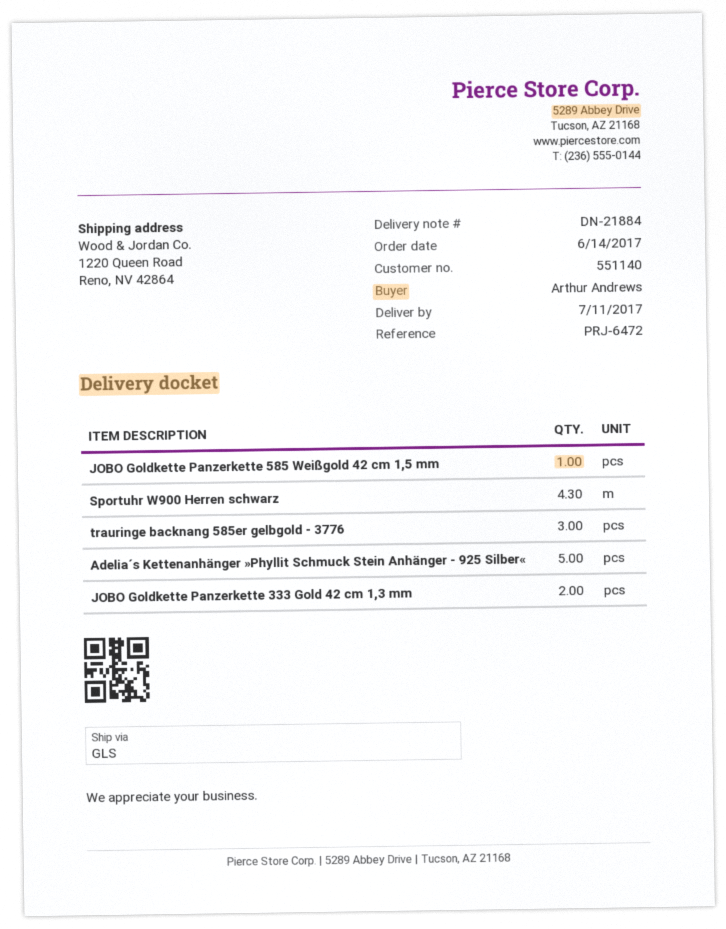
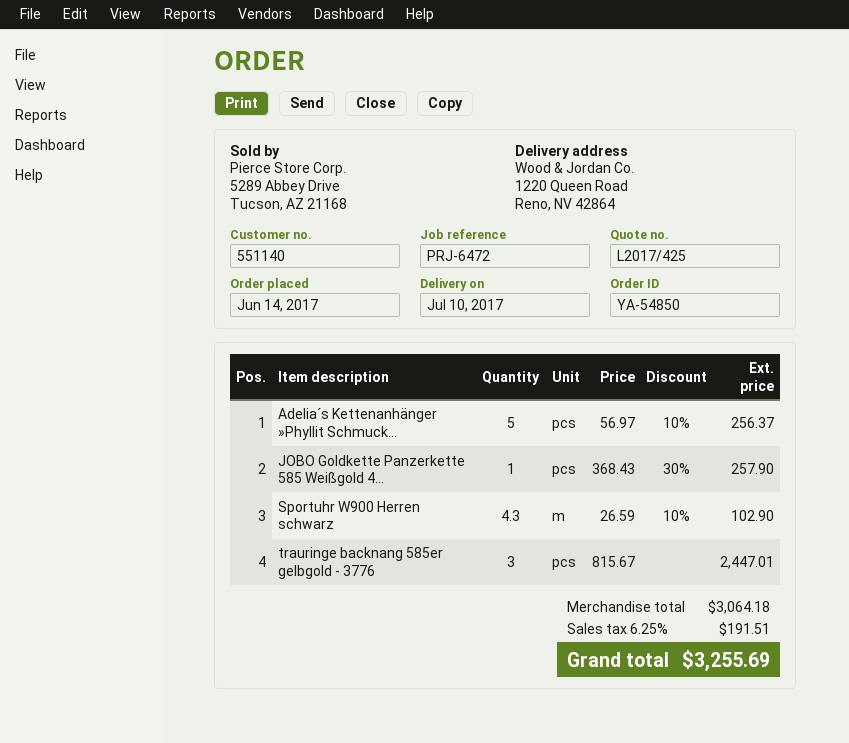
delivery date: 2017-07-11 -> 2017-07-10
JOBO Goldkette Panzerkette 333 Gold 42 cm 1,3 mm: 2 -> none

